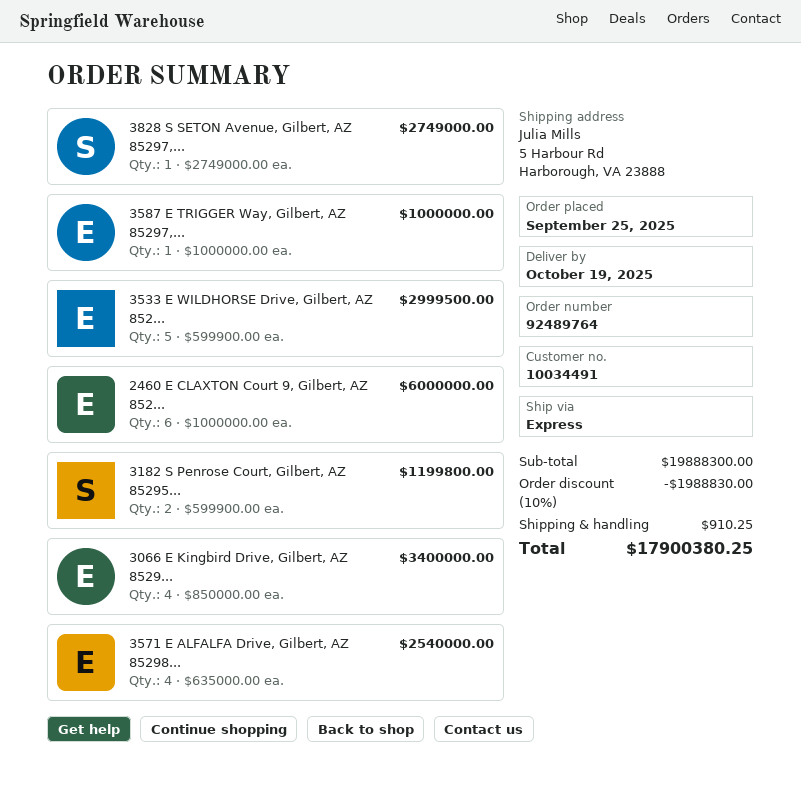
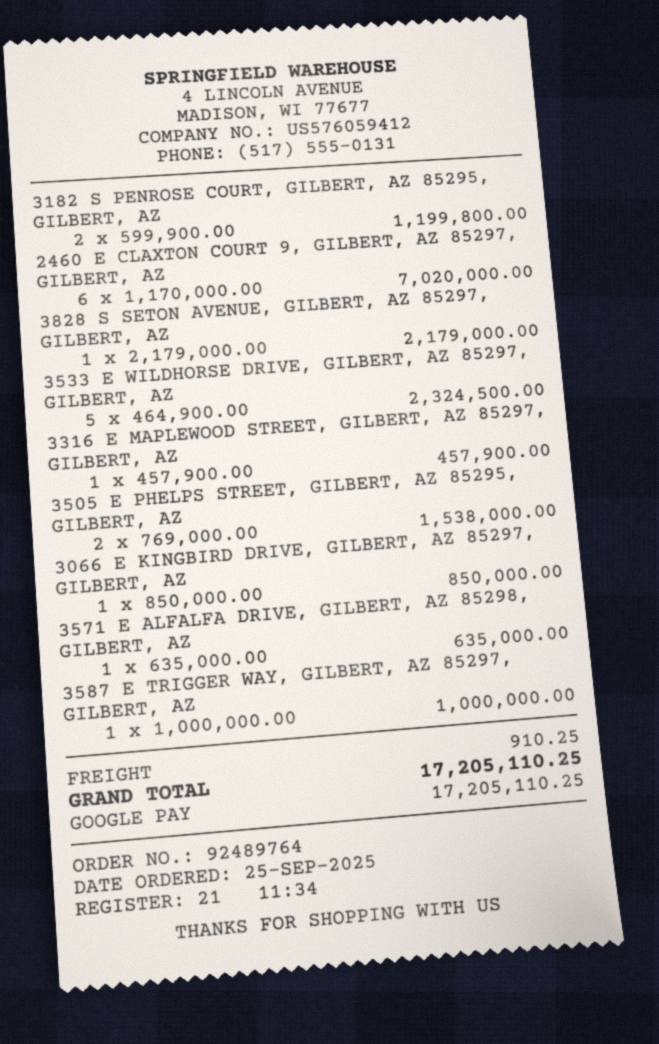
3828 S SETON Avenue, Gilbert, AZ 85297,...: 1 x 2749000.00 = 2749000.00 -> 1 x 2179000.00 = 2179000.00
3533 E WILDHORSE Drive, Gilbert, AZ 852...: 5 x 599900.00 = 2999500.00 -> 5 x 464900.00 = 2324500.00
2460 E CLAXTON Court 9, Gilbert, AZ 852...: 6 x 1000000.00 = 6000000.00 -> 6 x 1170000.00 = 7020000.00
3066 E Kingbird Drive, Gilbert, AZ 8529...: 4 x 850000.00 = 3400000.00 -> 1 x 850000.00 = 850000.00
3571 E ALFALFA Drive, Gilbert, AZ 85298...: 4 x 635000.00 = 2540000.00 -> 1 x 635000.00 = 635000.00
3316 E MAPLEWOOD STREET, GILBERT, AZ 85297, GILBERT, AZ: none -> 1 x 457900.00 = 457900.00
3505 E PHELPS STREET, GILBERT, AZ 85295, GILBERT, AZ: none -> 2 x 769000.00 = 1538000.00
discount: 10% = 1988830.00 -> none
total: 17900380.25 -> 17205110.25

